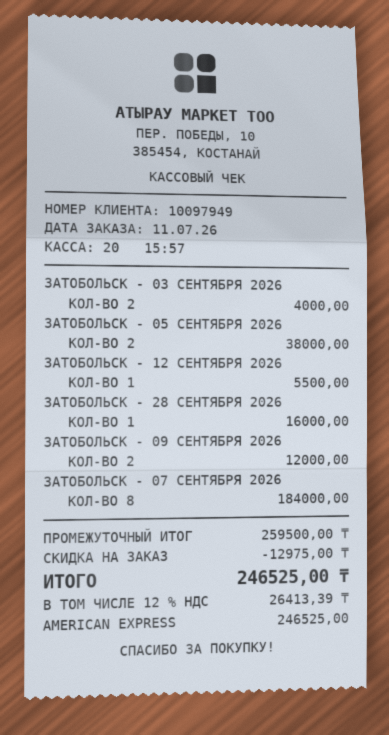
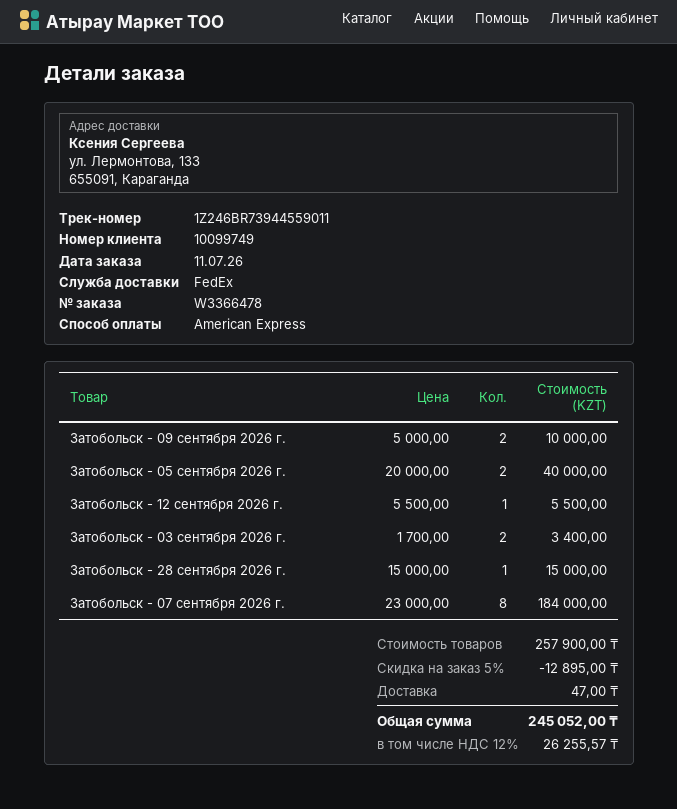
customer number: 10097949 -> 10099749
ЗАТОБОЛЬСК - 03 СЕНТЯБРЯ 2026: 2 for 4000.00 -> 2 for 3400.00
ЗАТОБОЛЬСК - 05 СЕНТЯБРЯ 2026: 2 for 38000.00 -> 2 for 40000.00
ЗАТОБОЛЬСК - 28 СЕНТЯБРЯ 2026: 1 for 16000.00 -> 1 for 15000.00
ЗАТОБОЛЬСК - 09 СЕНТЯБРЯ 2026: 2 for 12000.00 -> 2 for 10000.00
subtotal: 259500.00 -> 257900.00
discount: 12975.00 -> 12895.00
shipping: none -> 47.00
tax: 12% = 26413.39 -> 12% = 26255.57
total: 246525.00 -> 245052.00

